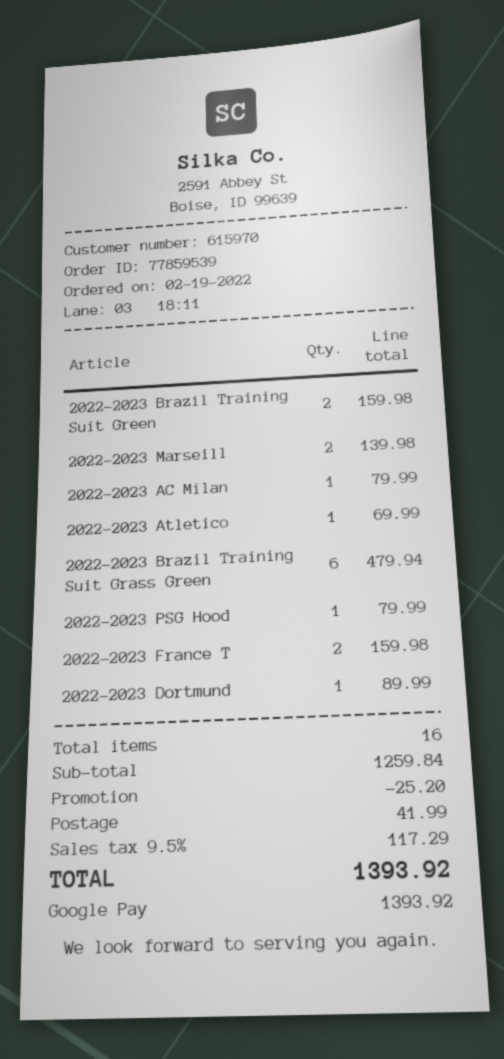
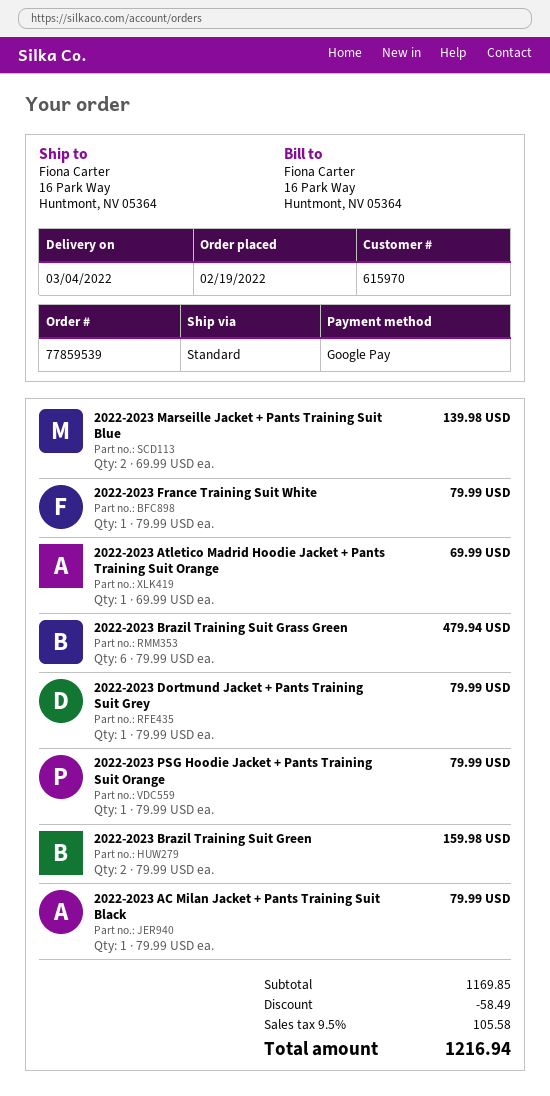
2022-2023 France T: 2 for 159.98 -> 1 for 79.99
2022-2023 Dortmund: 1 for 89.99 -> 1 for 79.99
subtotal: 1259.84 -> 1169.85
discount: 25.20 -> 58.49
shipping: 41.99 -> none
tax: 9.5% = 117.29 -> 9.5% = 105.58
total: 1393.92 -> 1216.94

